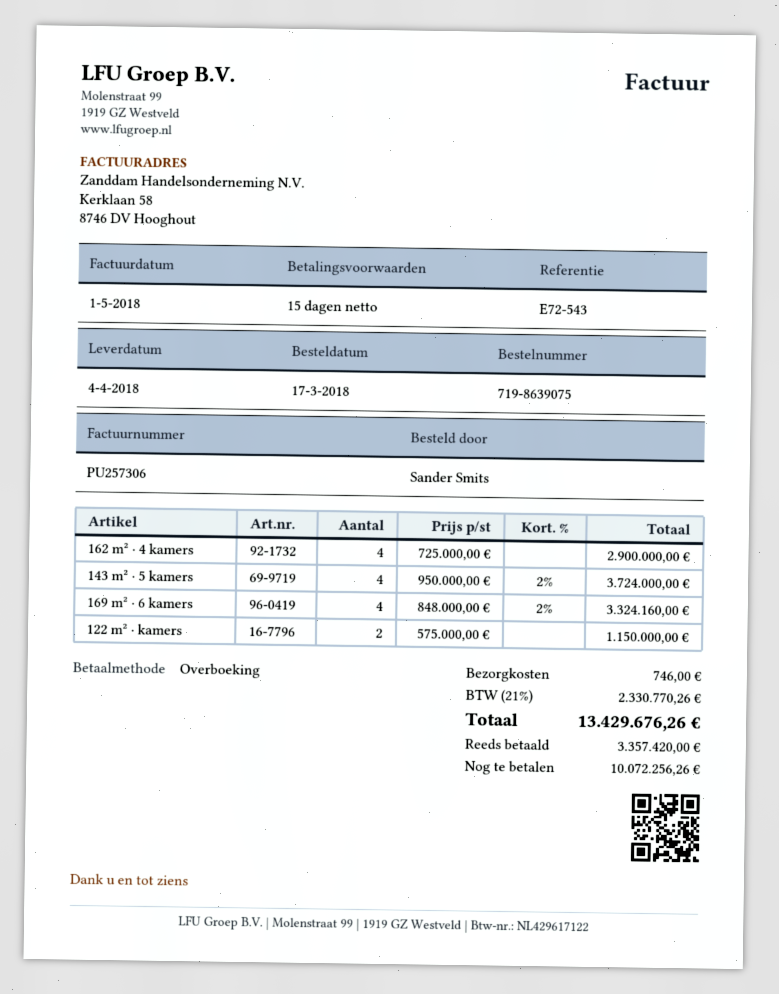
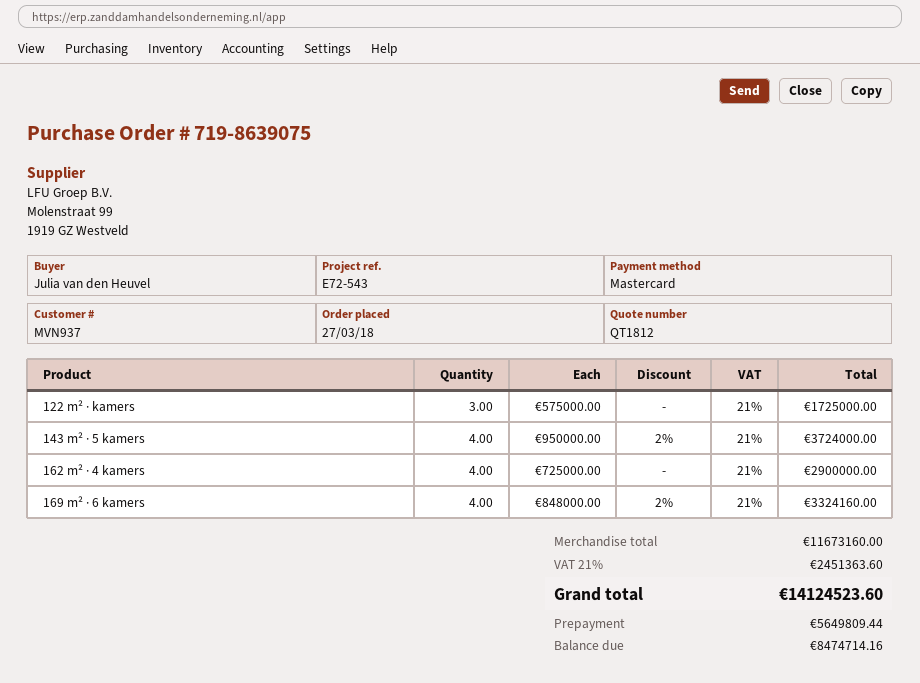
order date: 2018-03-17 -> 2018-03-27
ordered by: Sander Smits -> Julia van den Heuvel
payment method: bank transfer -> Mastercard
122 m² · kamers: 2 x 575000.00 = 1150000.00 -> 3 x 575000.00 = 1725000.00
shipping: 746.00 -> none
tax: 21% = 2330770.26 -> 21% = 2451363.60
total: 13429676.26 -> 14124523.60
deposit: 3357420.00 -> 5649809.44
balance: 10072256.26 -> 8474714.16

